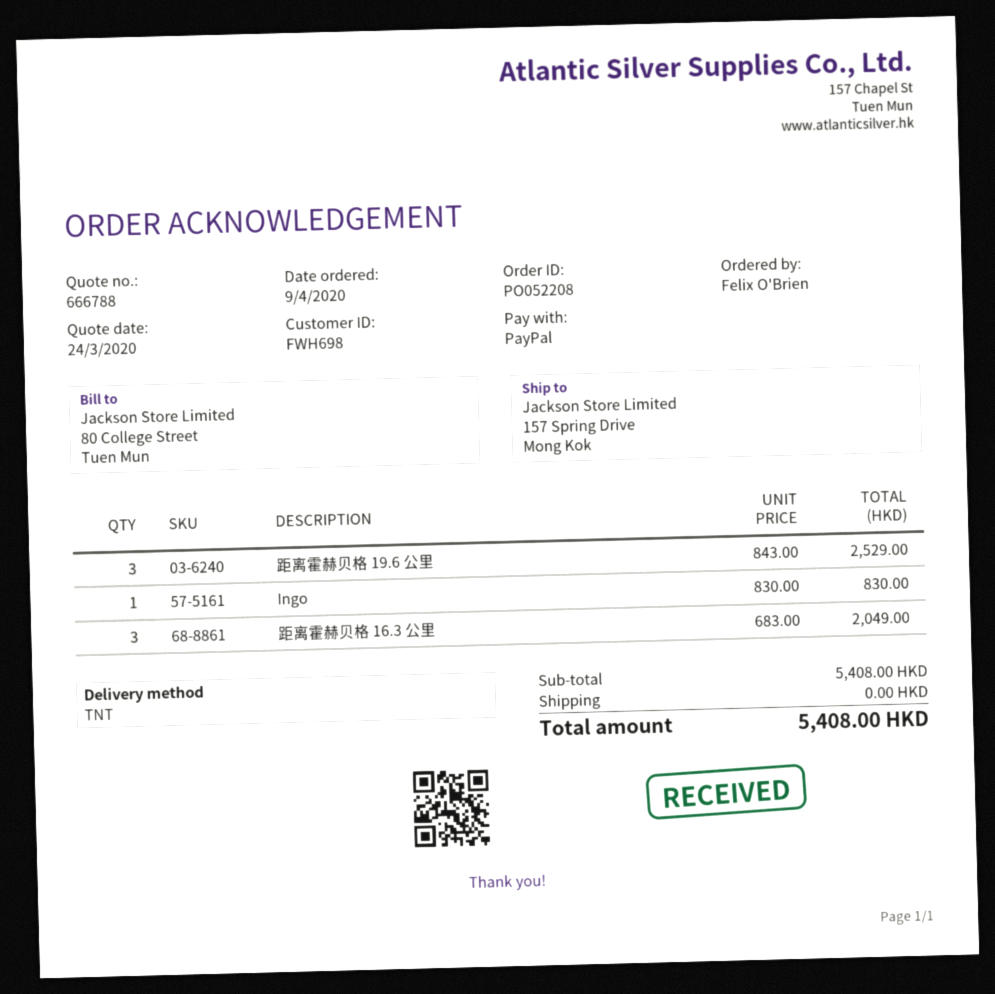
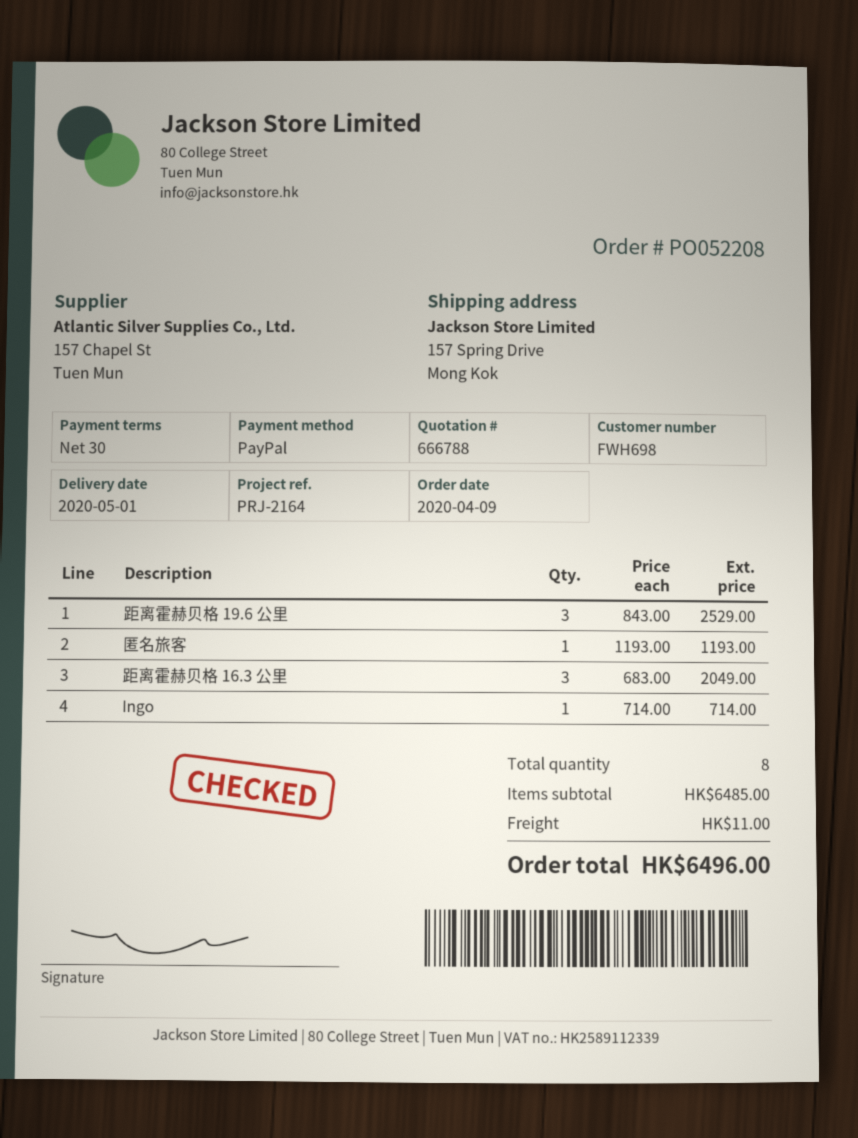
Ingo: 1 x 830.00 = 830.00 -> 1 x 714.00 = 714.00
匿名旅客: none -> 1 x 1193.00 = 1193.00
subtotal: 5408.00 -> 6485.00
shipping: 0.00 -> 11.00
total: 5408.00 -> 6496.00

